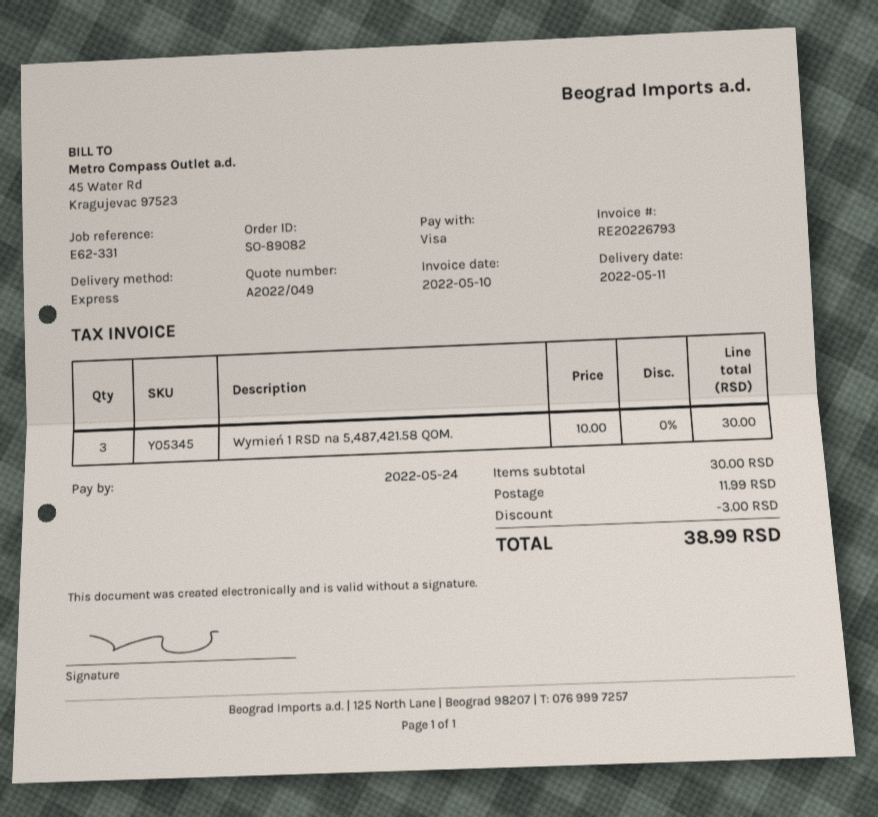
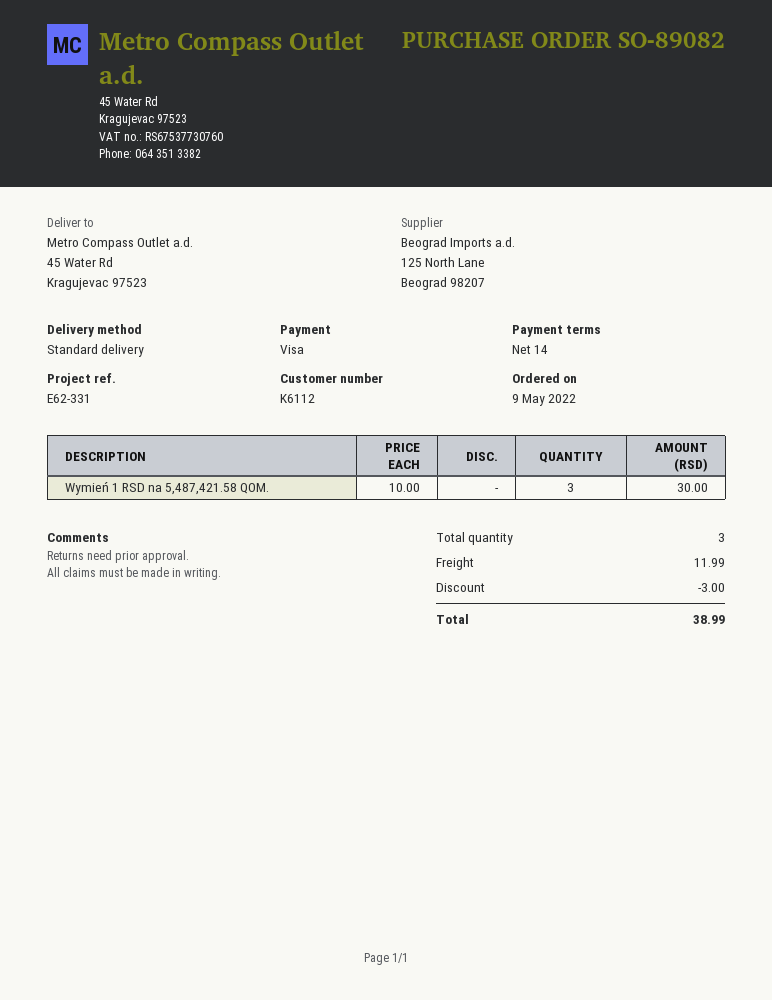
shipping method: express -> standard

